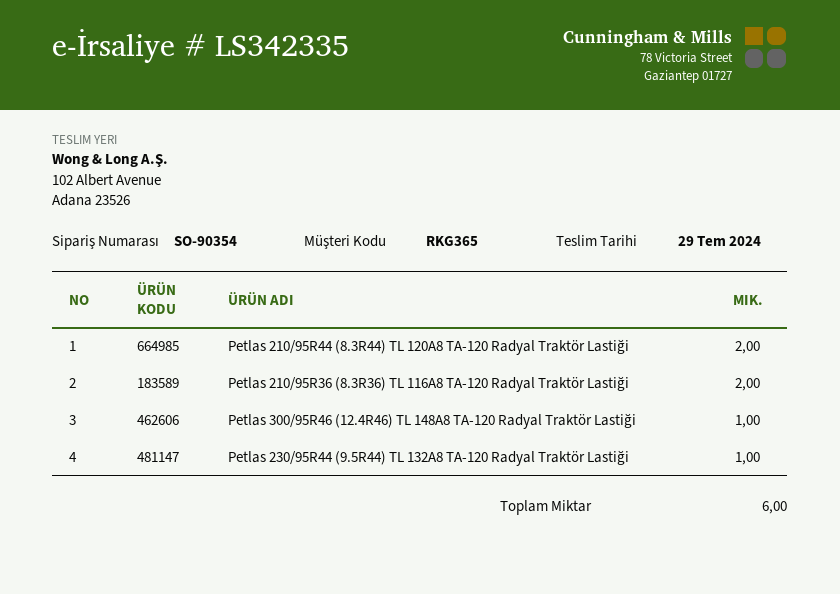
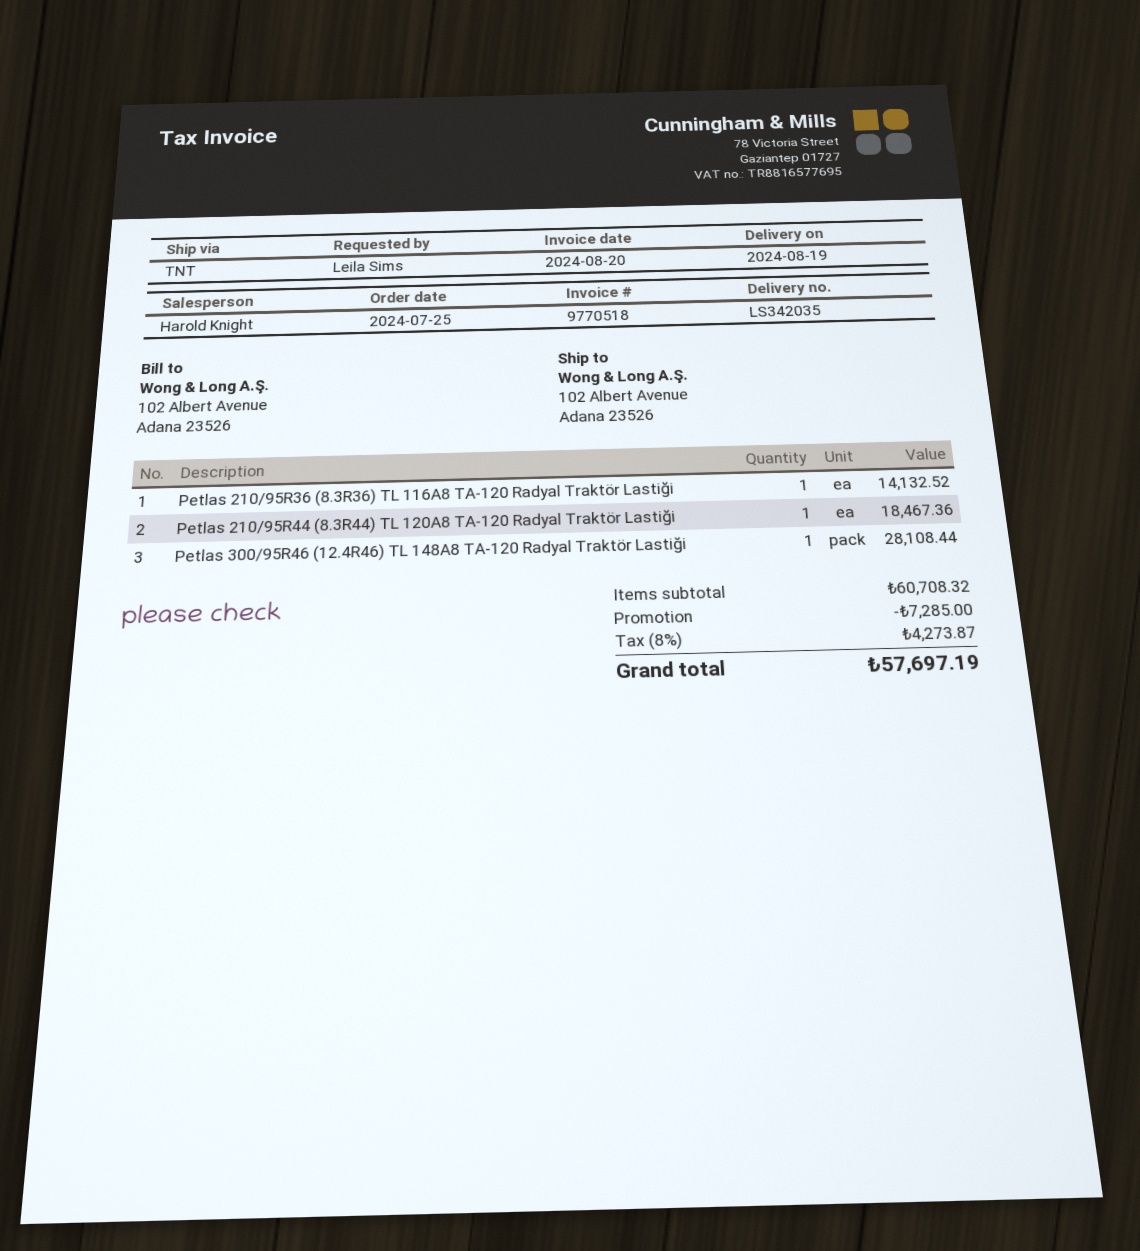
delivery note number: LS342335 -> LS342035
delivery date: 2024-07-29 -> 2024-08-19
Petlas 210/95R44 (8.3R44) TL 120A8 TA-120 Radyal Traktör Lastiği: 2 -> 1
Petlas 210/95R36 (8.3R36) TL 116A8 TA-120 Radyal Traktör Lastiği: 2 -> 1
Petlas 230/95R44 (9.5R44) TL 132A8 TA-120 Radyal Traktör Lastiği: 1 -> none

